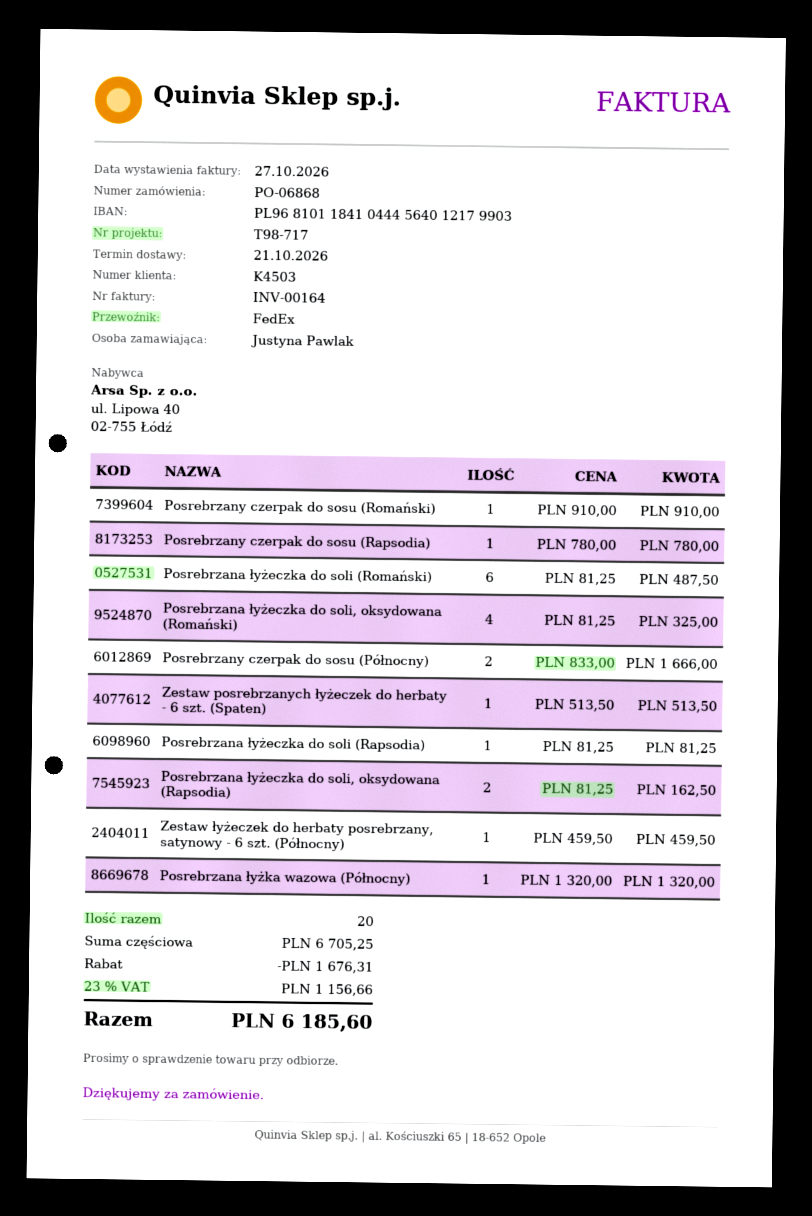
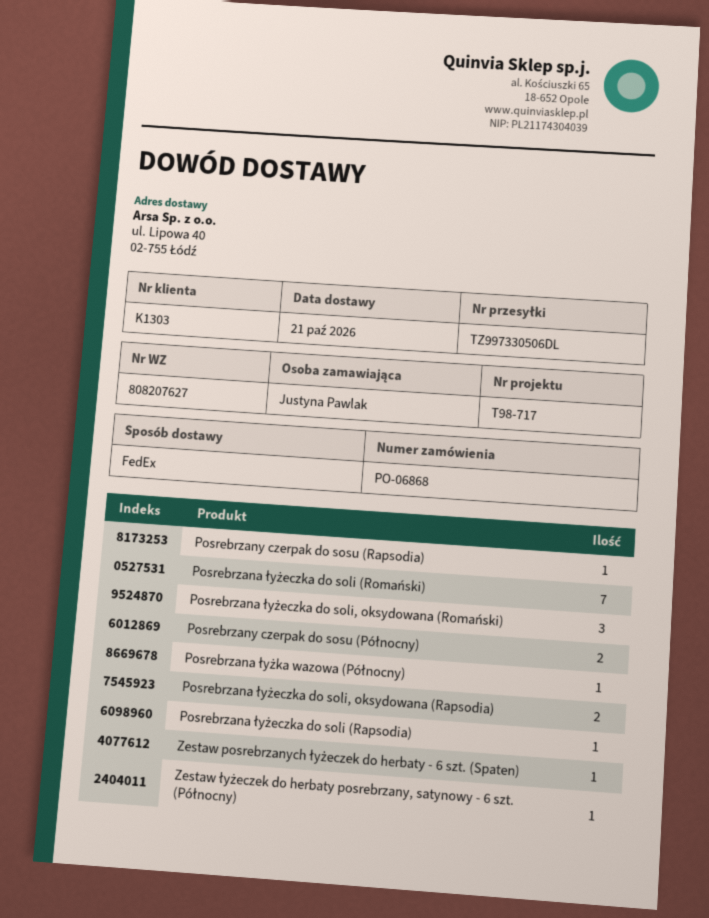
customer number: K4503 -> K1303
Posrebrzany czerpak do sosu (Romański): 1 -> none
Posrebrzana łyżeczka do soli (Romański): 6 -> 7
Posrebrzana łyżeczka do soli, oksydowana (Romański): 4 -> 3

